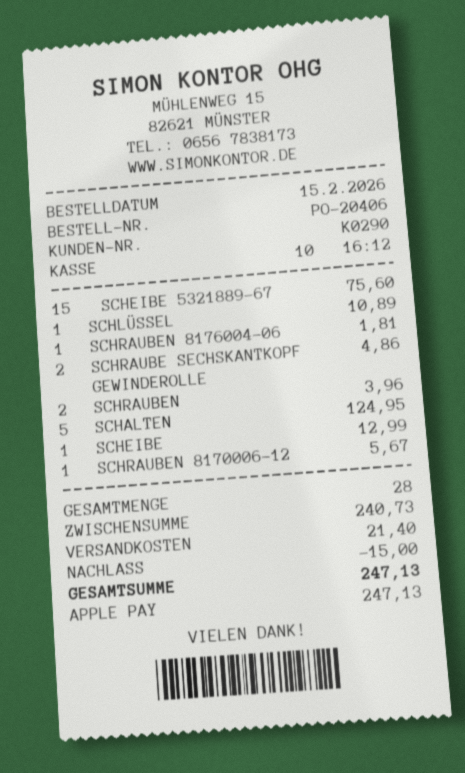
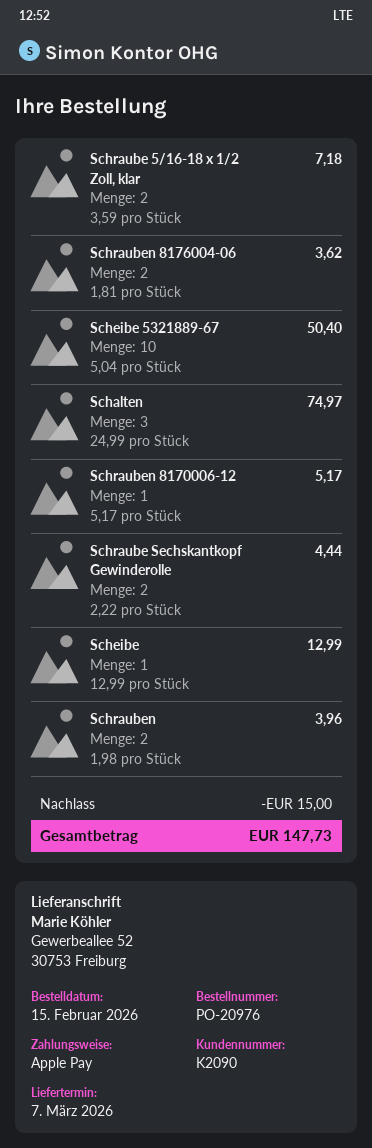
order number: PO-20406 -> PO-20976
customer number: K0290 -> K2090
SCHEIBE 5321889-67: 15 for 75.60 -> 10 for 50.40
SCHLÜSSEL: 1 for 10.89 -> none
SCHRAUBEN 8176004-06: 1 for 1.81 -> 2 for 3.62
SCHRAUBE SECHSKANTKOPF GEWINDEROLLE: 2 for 4.86 -> 2 for 4.44
SCHALTEN: 5 for 124.95 -> 3 for 74.97
SCHRAUBEN 8170006-12: 1 for 5.67 -> 1 for 5.17
Schraube 5/16-18 x 1/2 Zoll, klar: none -> 2 for 7.18
shipping: 21.40 -> none
total: 247.13 -> 147.73

